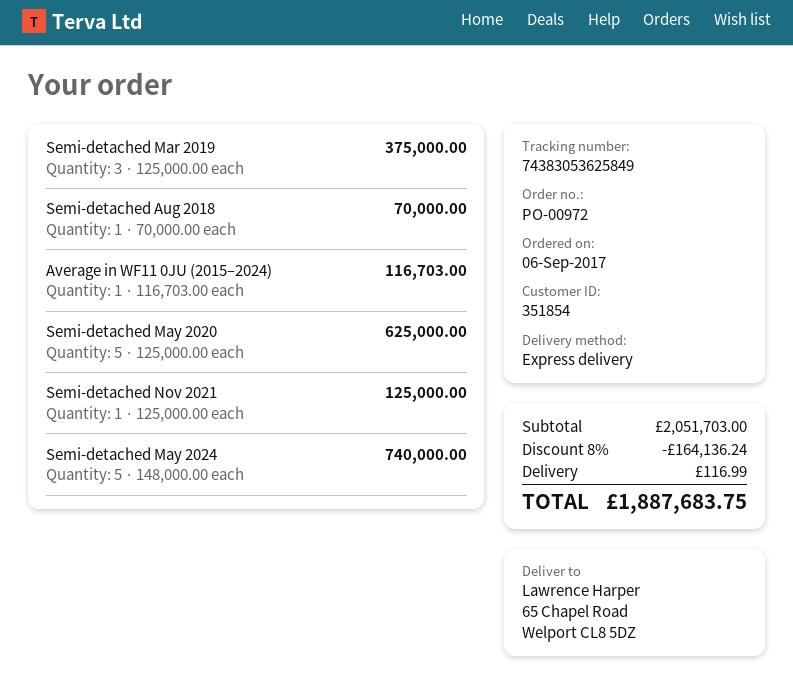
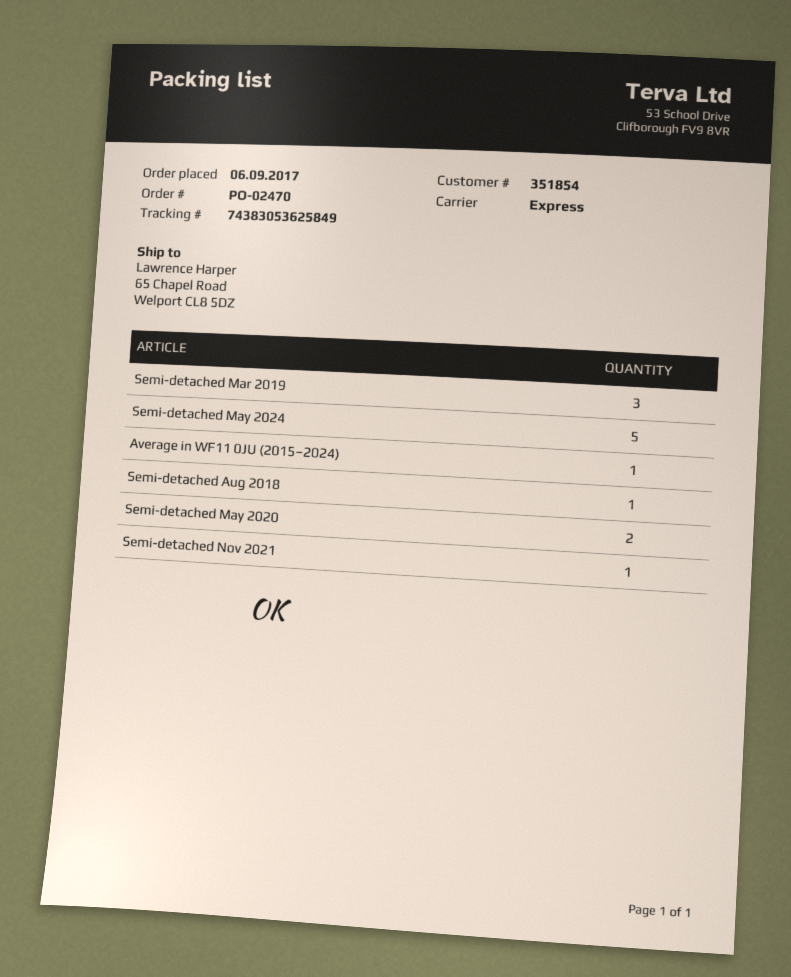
order number: PO-00972 -> PO-02470
Semi-detached May 2020: 5 -> 2

